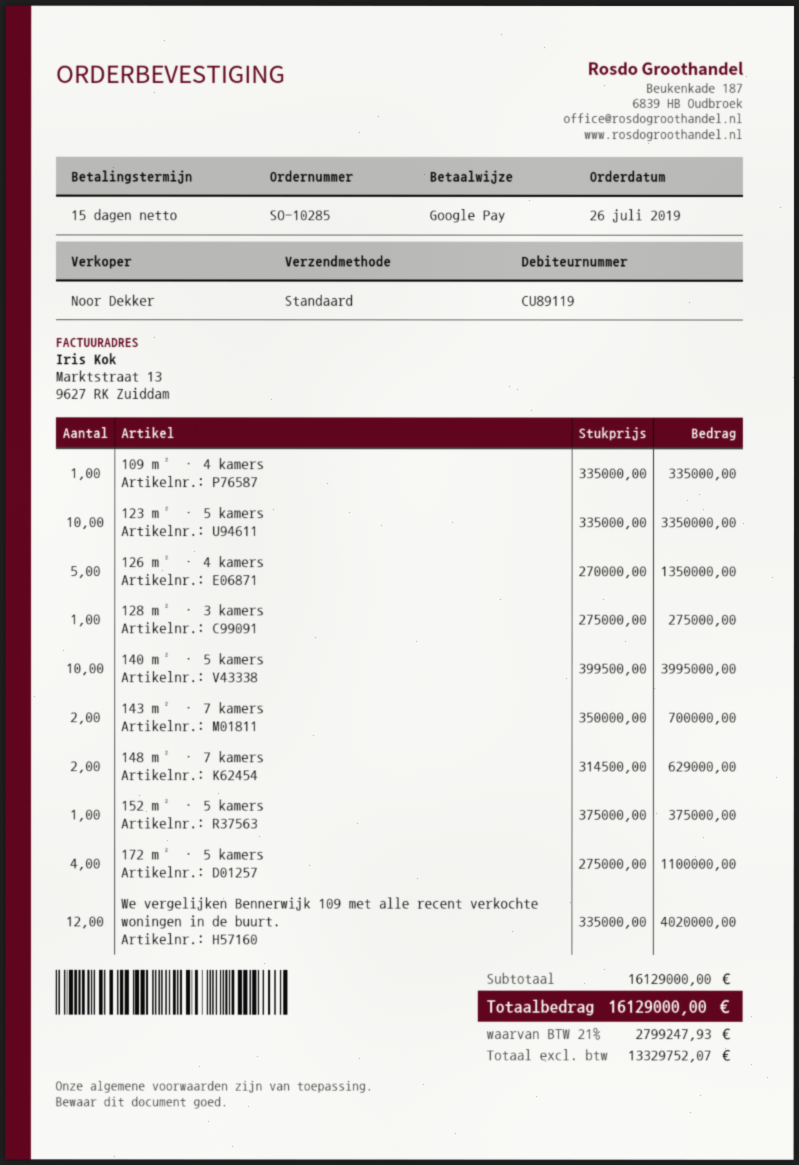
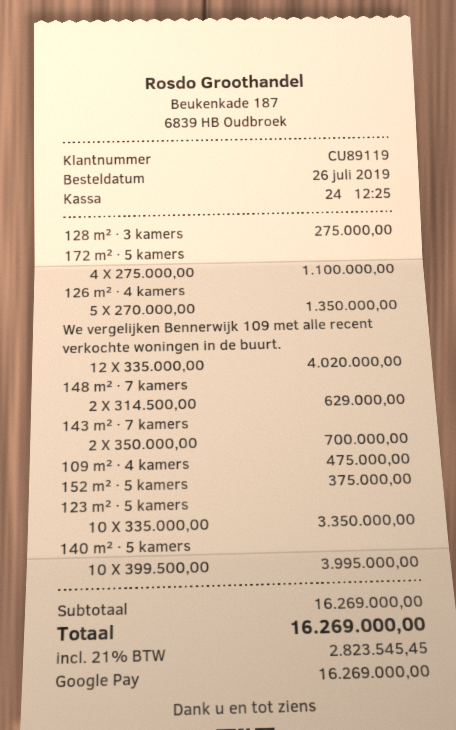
109 m² · 4 kamers: 1 x 335000.00 = 335000.00 -> 1 x 475000.00 = 475000.00
subtotal: 16129000.00 -> 16269000.00
tax: 21% = 2799247.93 -> 21% = 2823545.45
total: 16129000.00 -> 16269000.00

